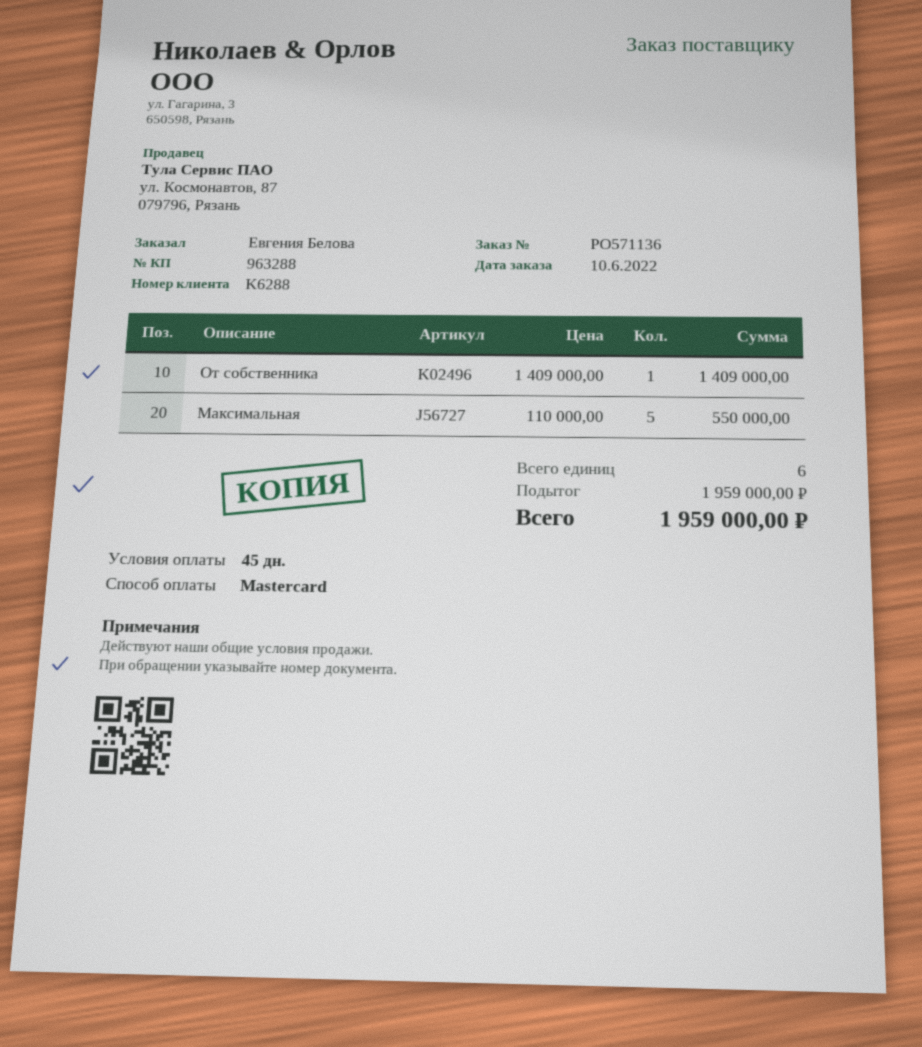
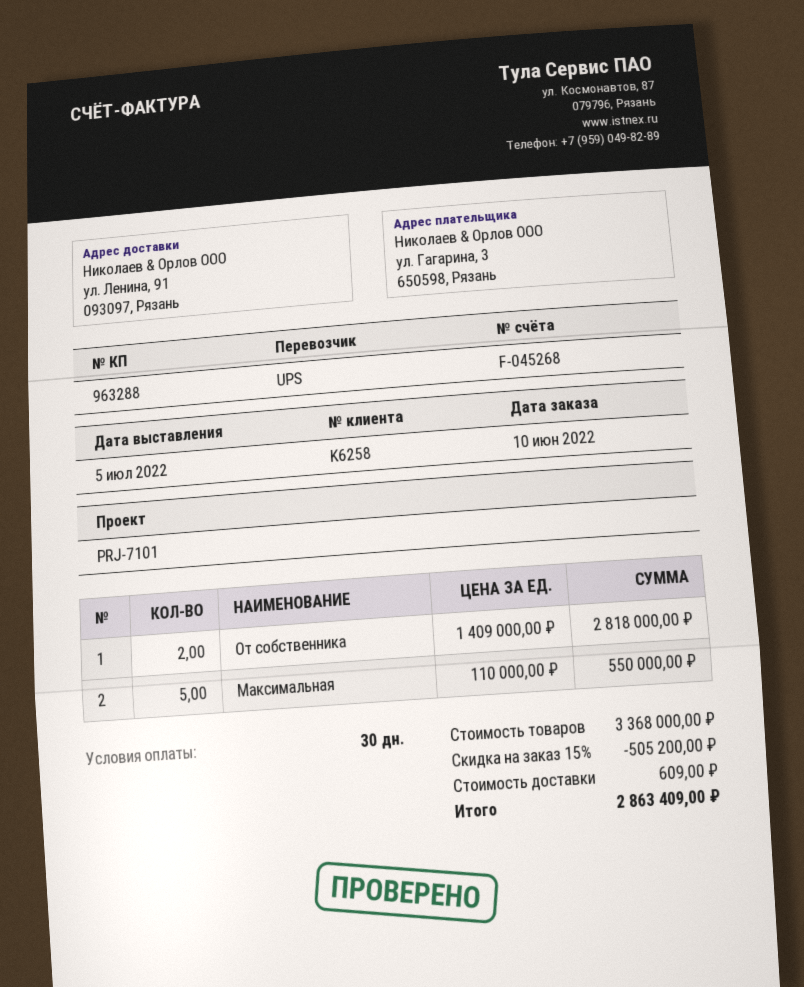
payment terms: 45 days -> 30 days
customer number: K6288 -> K6258
От собственника: 1 x 1409000.00 = 1409000.00 -> 2 x 1409000.00 = 2818000.00
subtotal: 1959000.00 -> 3368000.00
discount: none -> 15% = 505200.00
shipping: none -> 609.00
total: 1959000.00 -> 2863409.00

